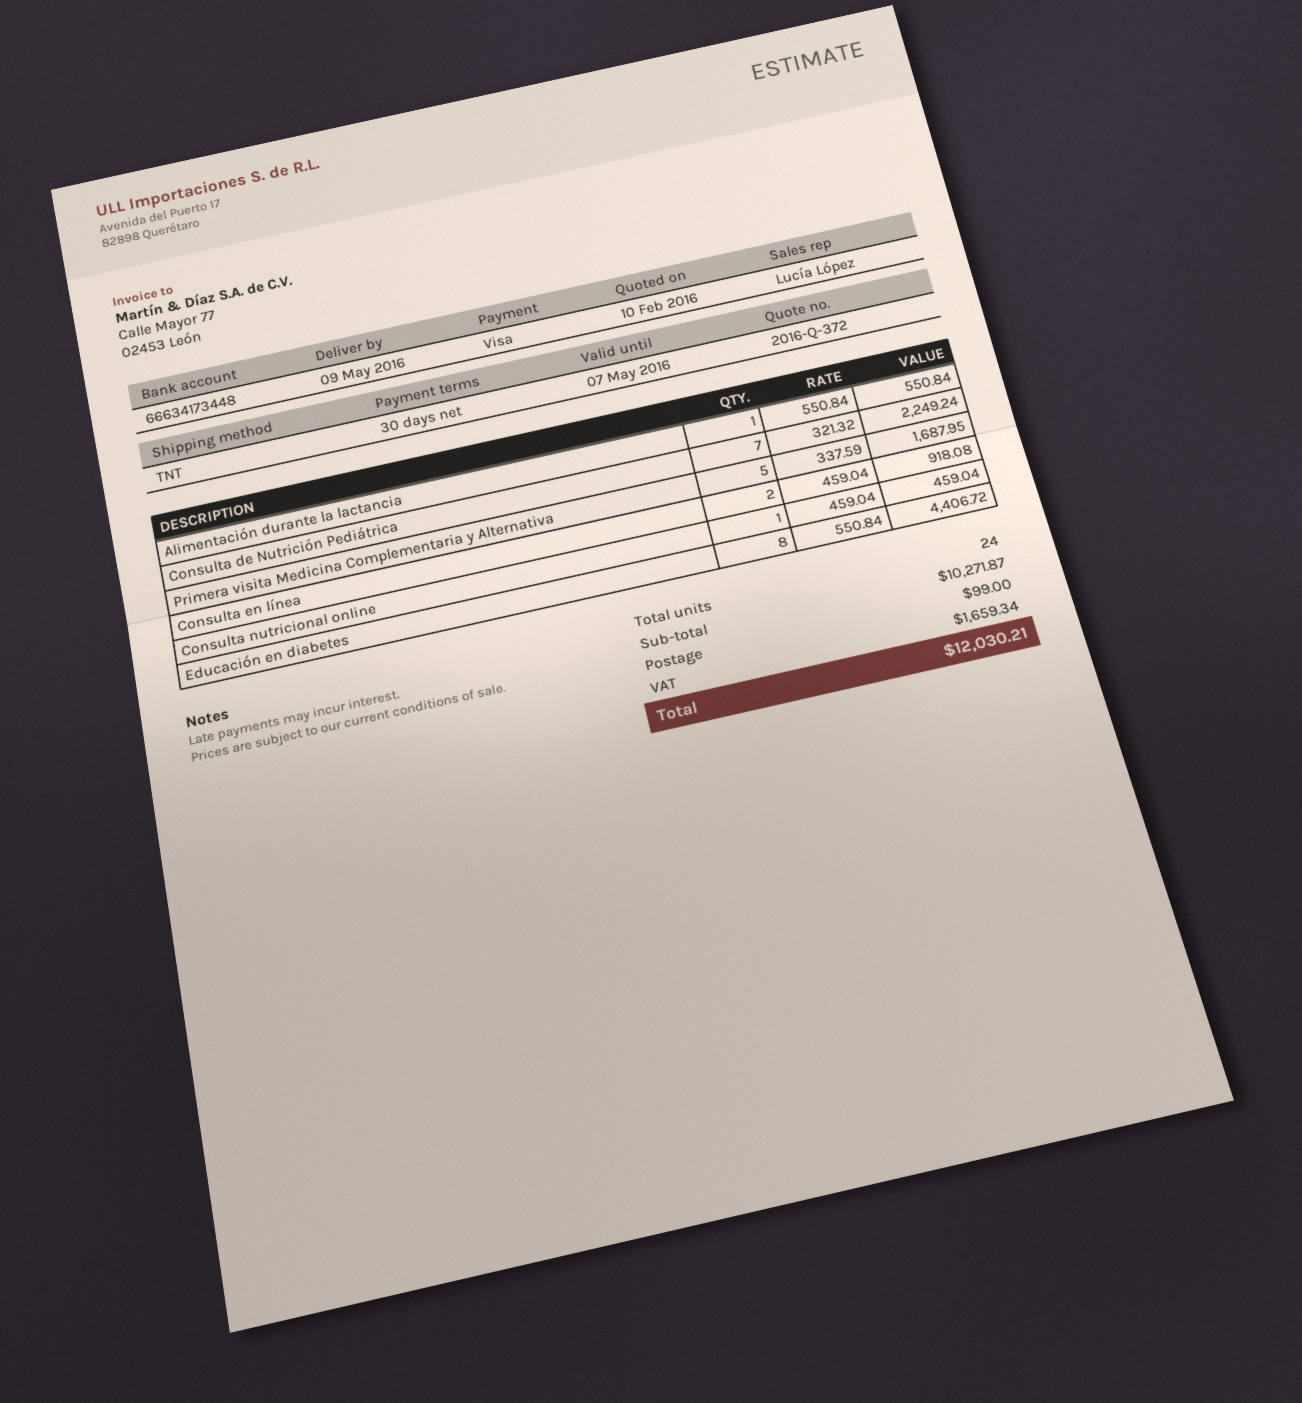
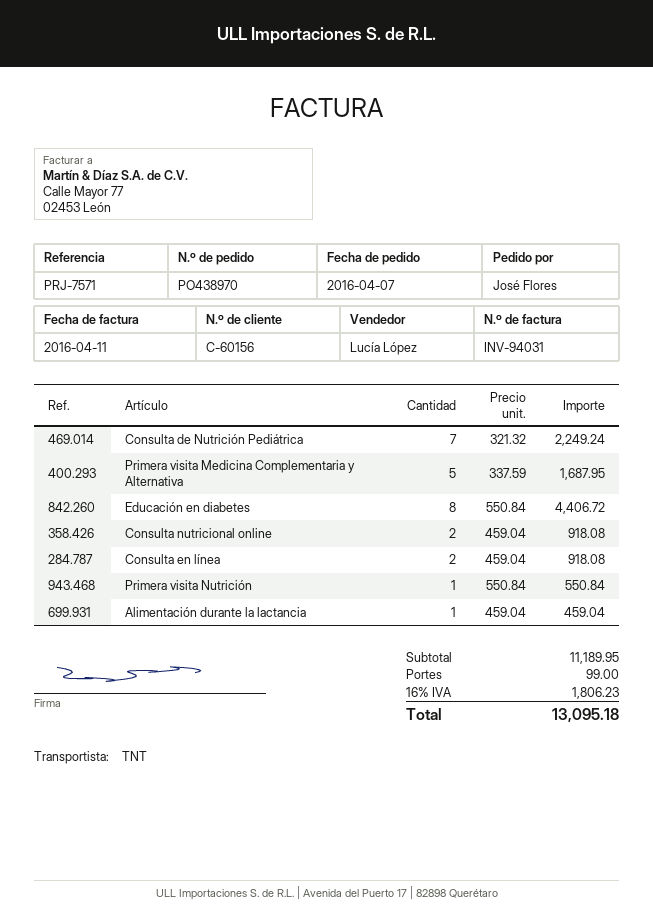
Alimentación durante la lactancia: 1 x 550.84 = 550.84 -> 1 x 459.04 = 459.04
Consulta nutricional online: 1 x 459.04 = 459.04 -> 2 x 459.04 = 918.08
Primera visita Nutrición: none -> 1 x 550.84 = 550.84
subtotal: 10271.87 -> 11189.95
tax: 1659.34 -> 1806.23
total: 12030.21 -> 13095.18

